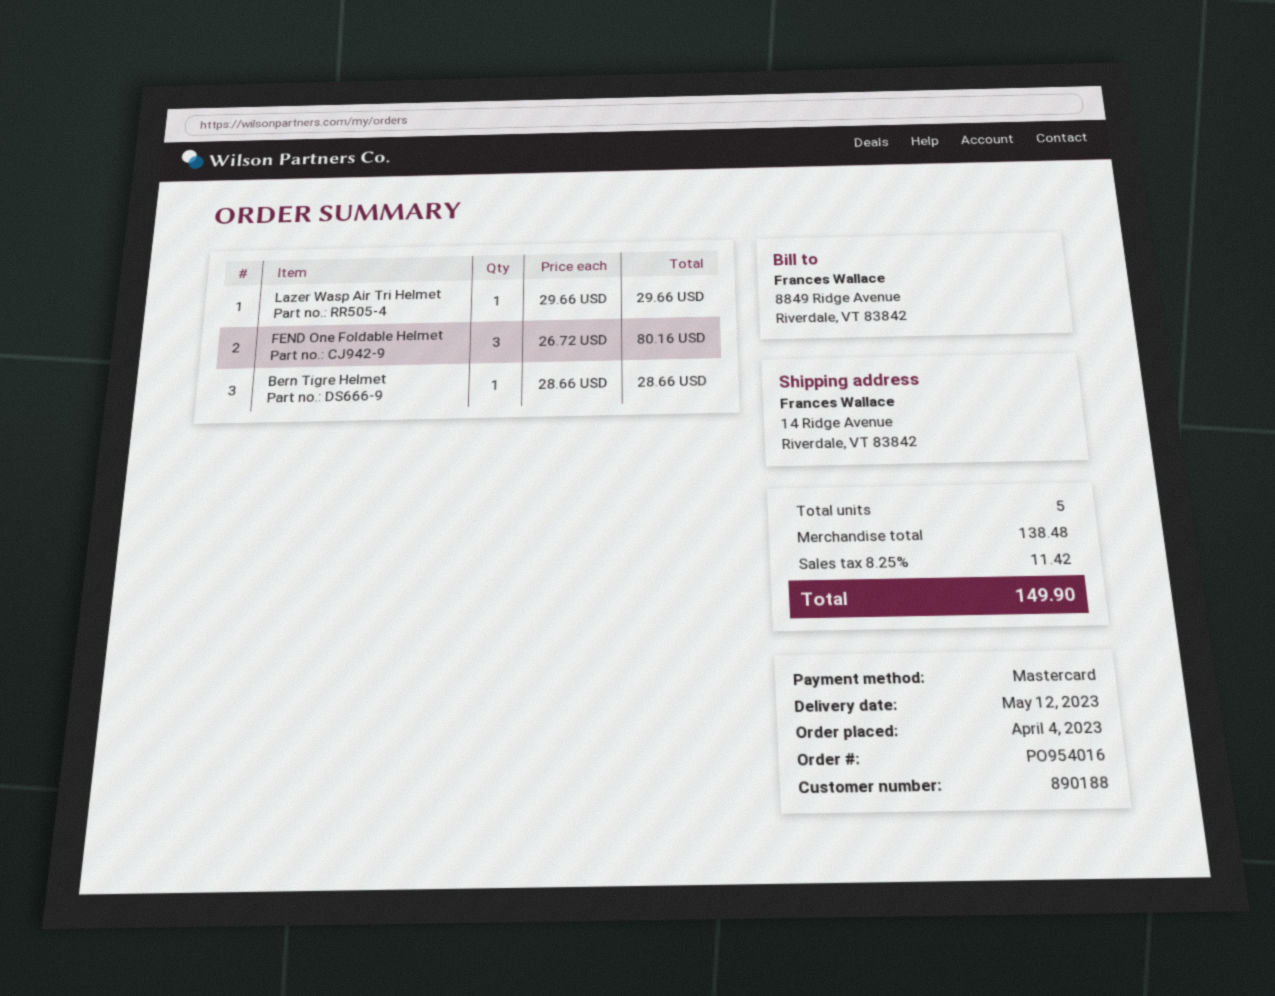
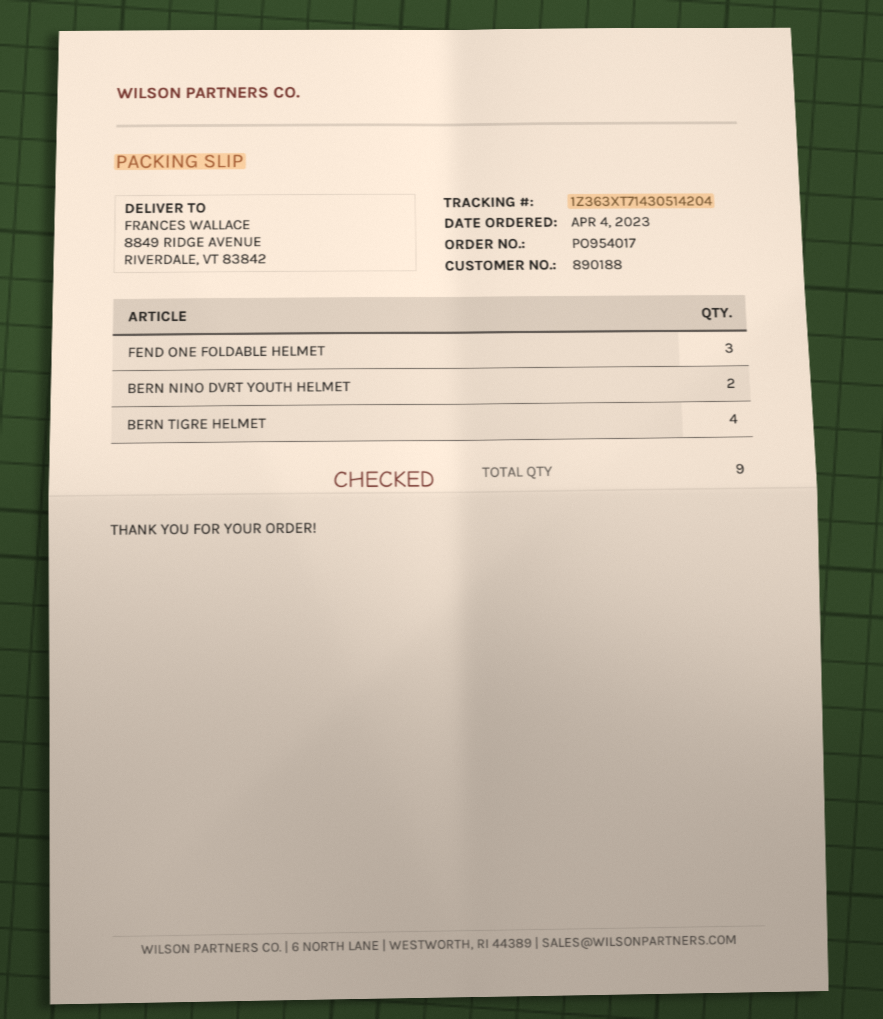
order number: PO954016 -> PO954017
ship to: 14 Ridge Avenue, Riverdale, VT 83842 -> 8849 RIDGE AVENUE, RIVERDALE, VT 83842
Lazer Wasp Air Tri Helmet: 1 -> none
Bern Tigre Helmet: 1 -> 4
BERN NINO DVRT YOUTH HELMET: none -> 2
total quantity: 5 -> 9

